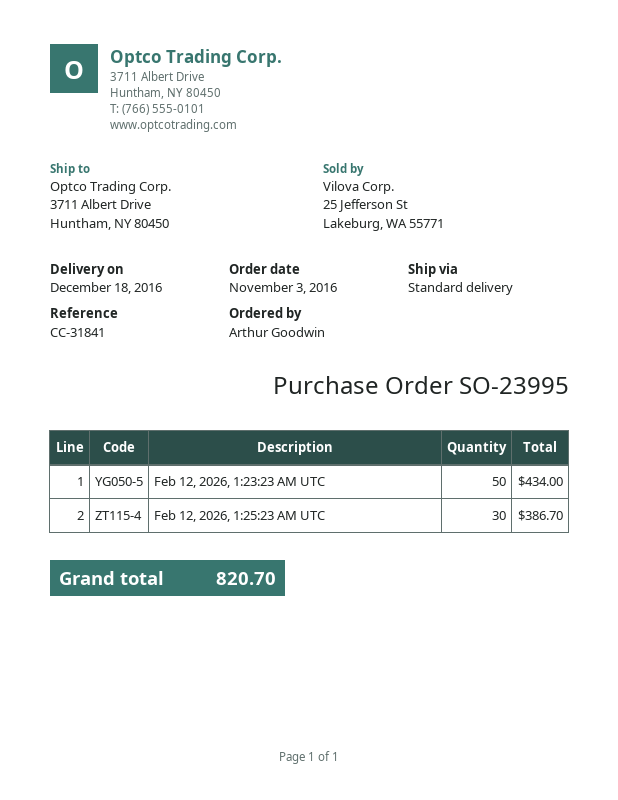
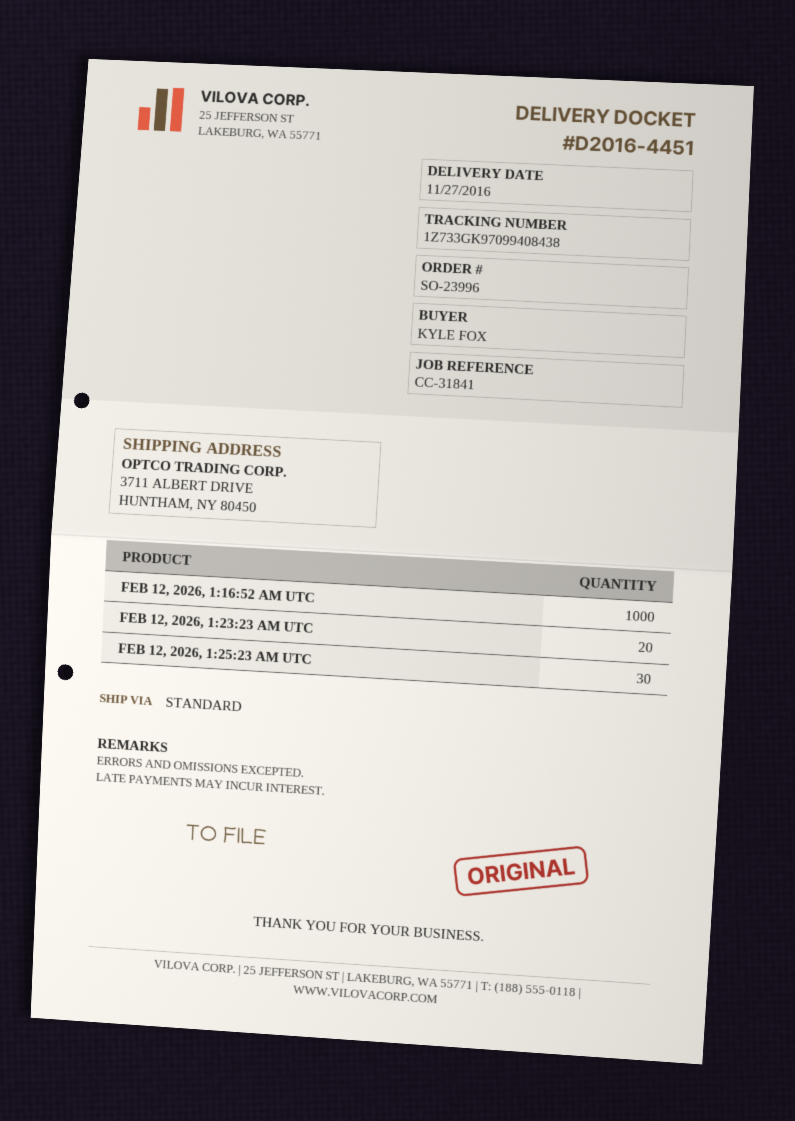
order number: SO-23995 -> SO-23996
delivery date: 2016-12-18 -> 2016-11-27
ordered by: Arthur Goodwin -> KYLE FOX
Feb 12, 2026, 1:23:23 AM UTC: 50 -> 20
FEB 12, 2026, 1:16:52 AM UTC: none -> 1000

